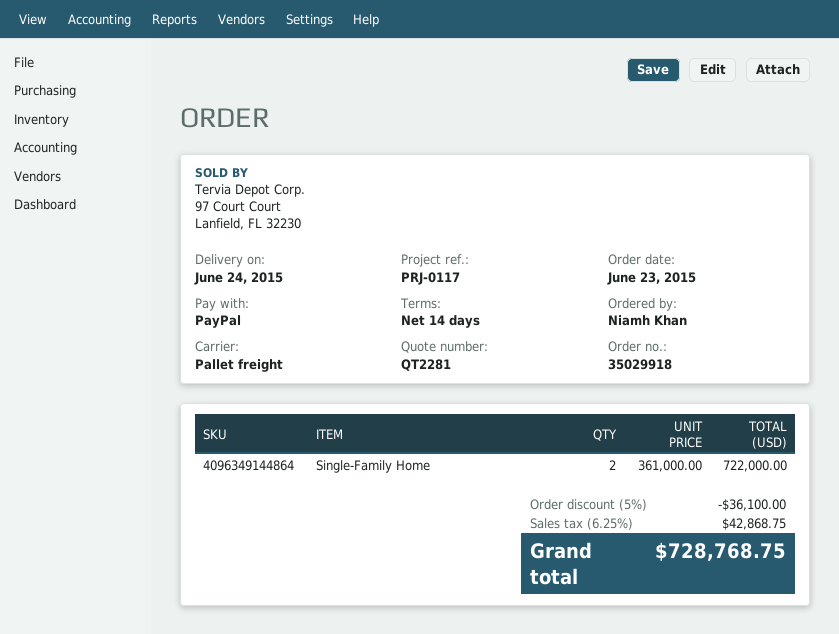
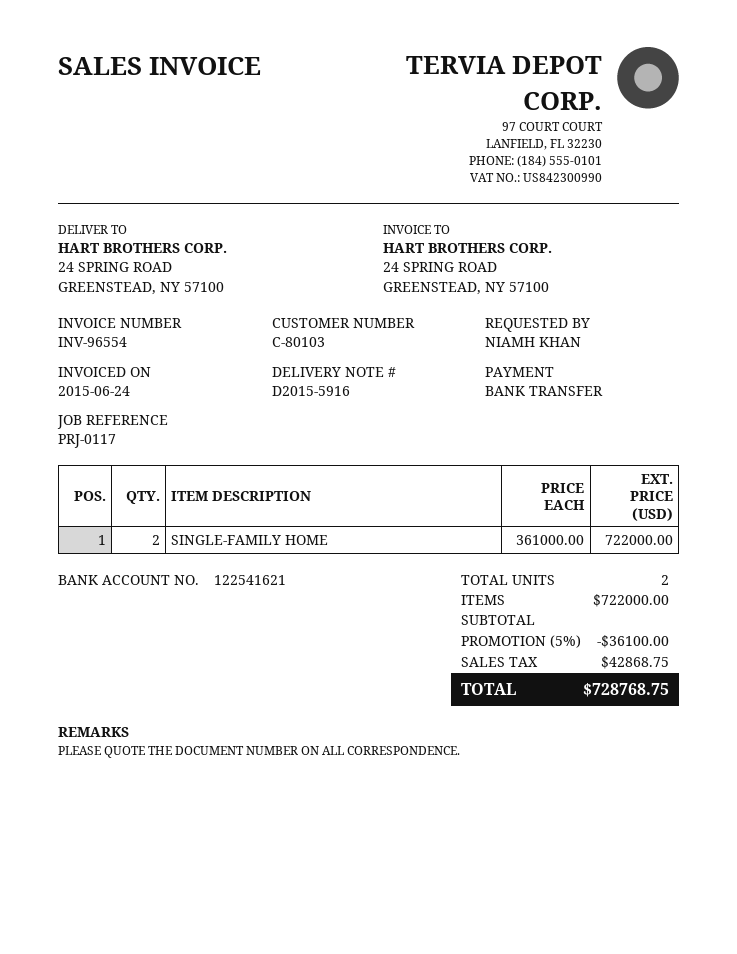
payment method: PayPal -> bank transfer

